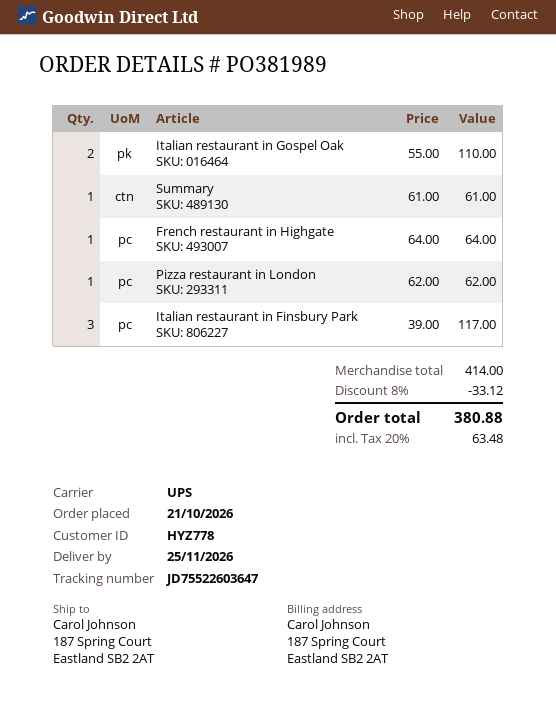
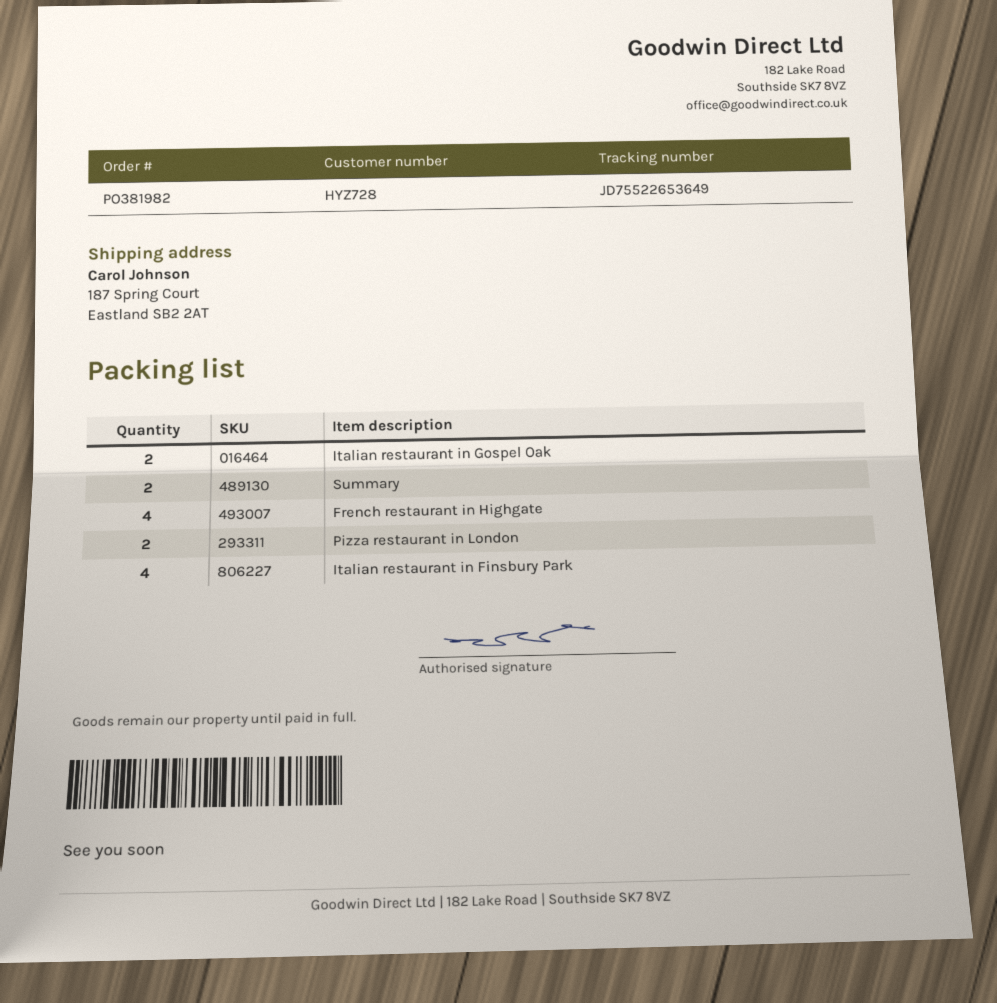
order number: PO381989 -> PO381982
customer number: HYZ778 -> HYZ728
tracking number: JD75522603647 -> JD75522653649
Summary: 1 -> 2
French restaurant in Highgate: 1 -> 4
Pizza restaurant in London: 1 -> 2
Italian restaurant in Finsbury Park: 3 -> 4

